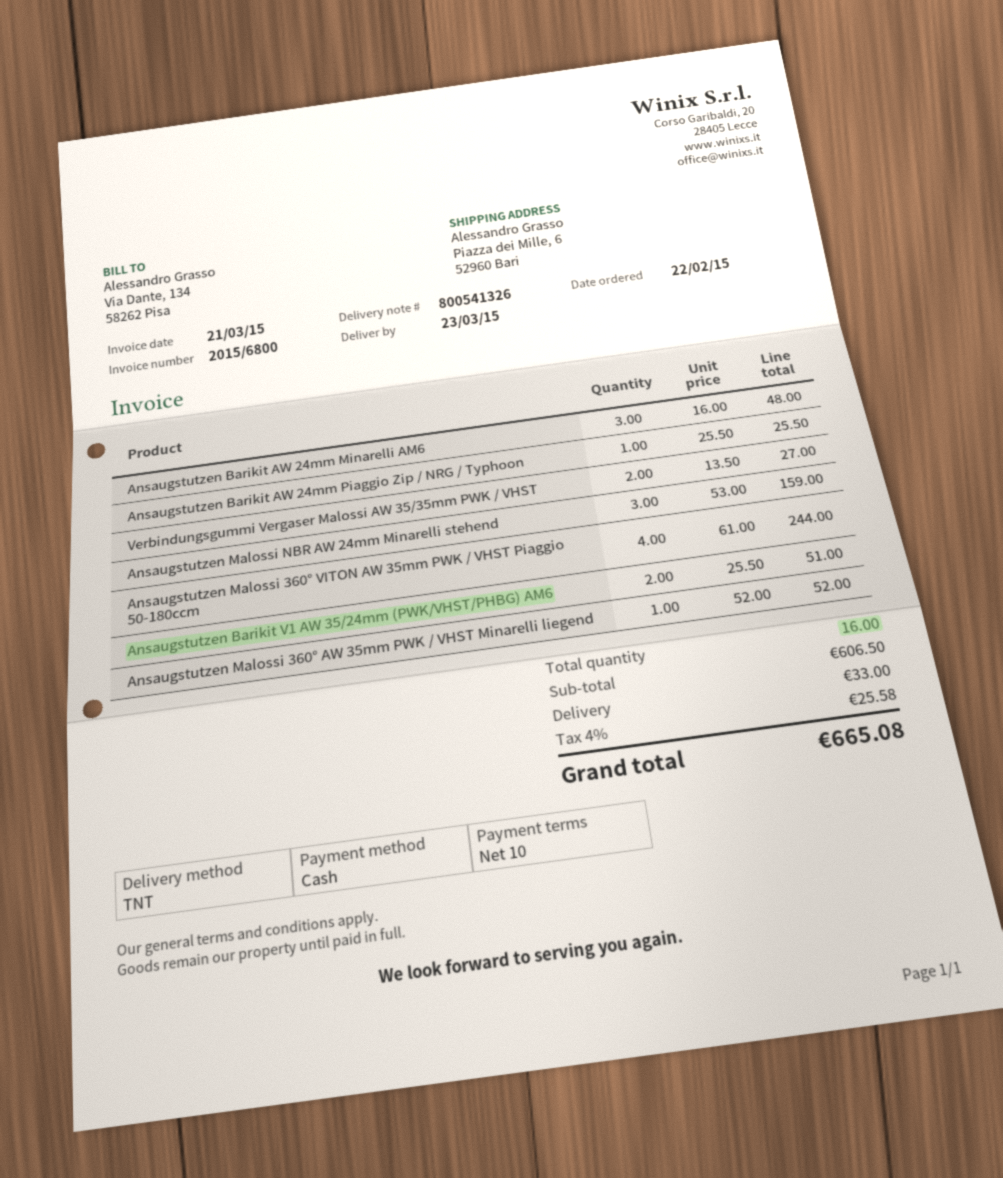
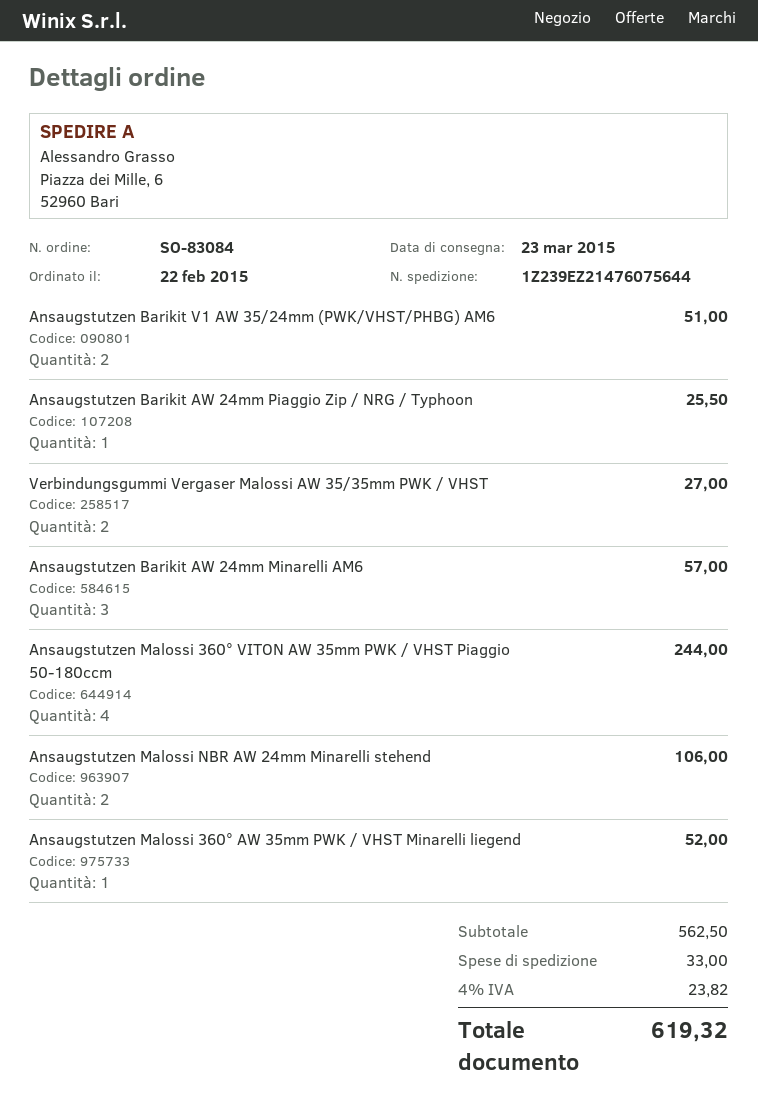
Ansaugstutzen Barikit AW 24mm Minarelli AM6: 3 for 48.00 -> 3 for 57.00
Ansaugstutzen Malossi NBR AW 24mm Minarelli stehend: 3 for 159.00 -> 2 for 106.00
subtotal: 606.50 -> 562.50
tax: 4% = 25.58 -> 4% = 23.82
total: 665.08 -> 619.32

